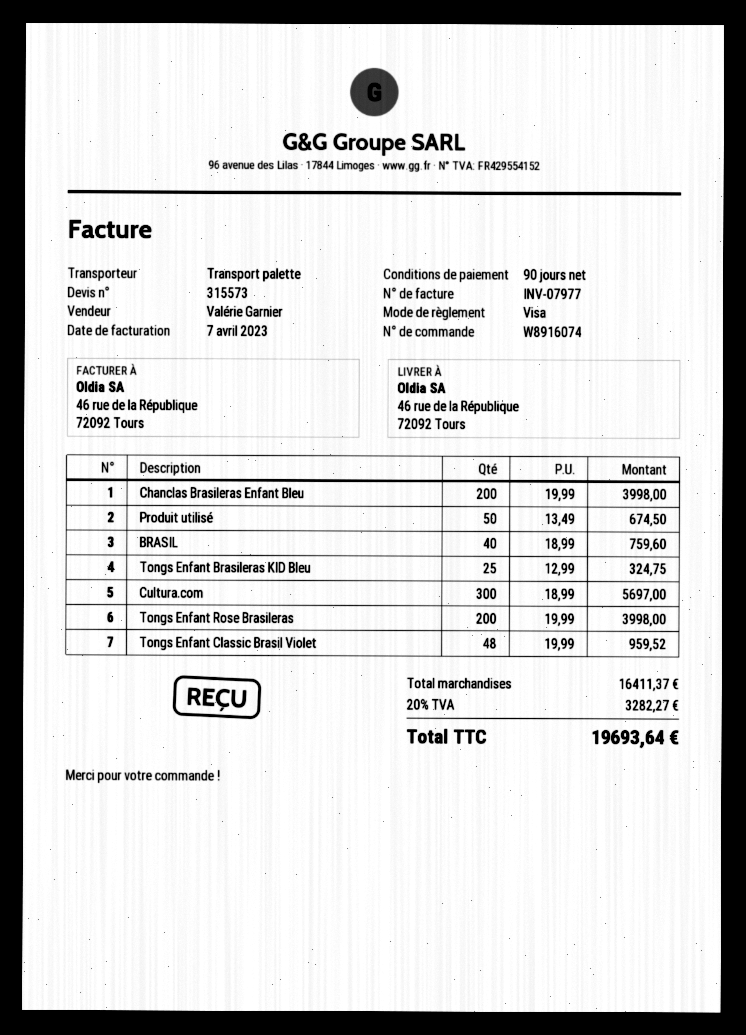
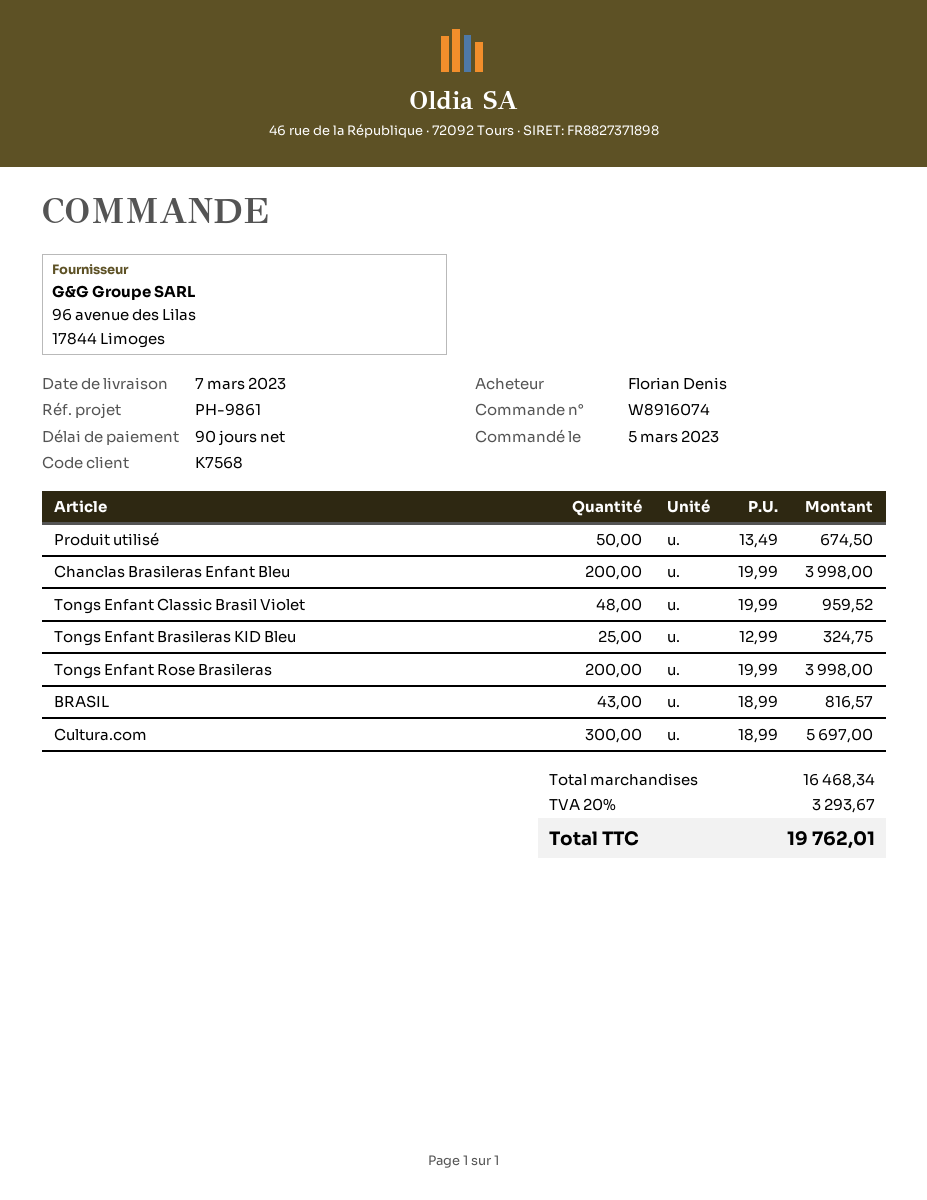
BRASIL: 40 x 18.99 = 759.60 -> 43 x 18.99 = 816.57
subtotal: 16411.37 -> 16468.34
tax: 20% = 3282.27 -> 20% = 3293.67
total: 19693.64 -> 19762.01

